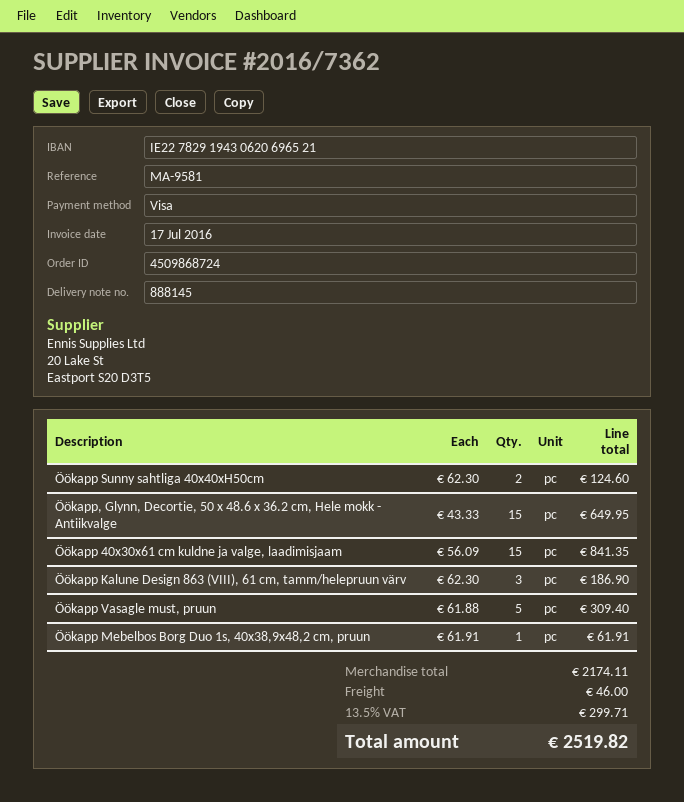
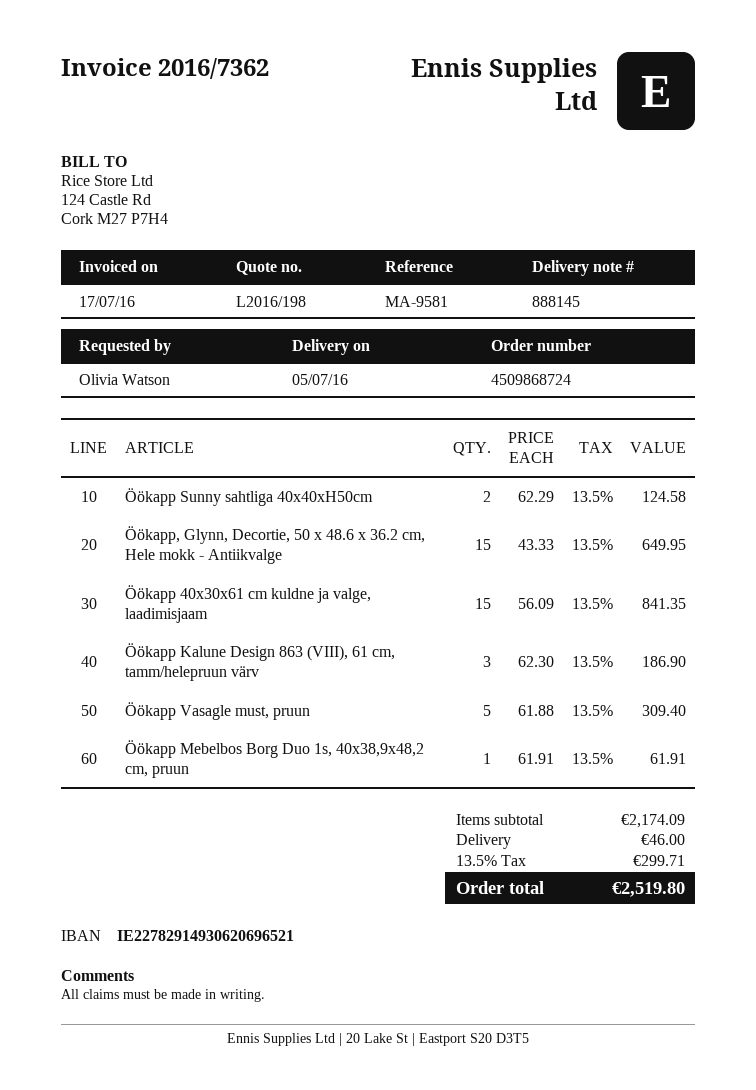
bank account: IE22782919430620696521 -> IE22782914930620696521
Öökapp Sunny sahtliga 40x40xH50cm: 2 x 62.30 = 124.60 -> 2 x 62.29 = 124.58
subtotal: 2174.11 -> 2174.09
total: 2519.82 -> 2519.80

